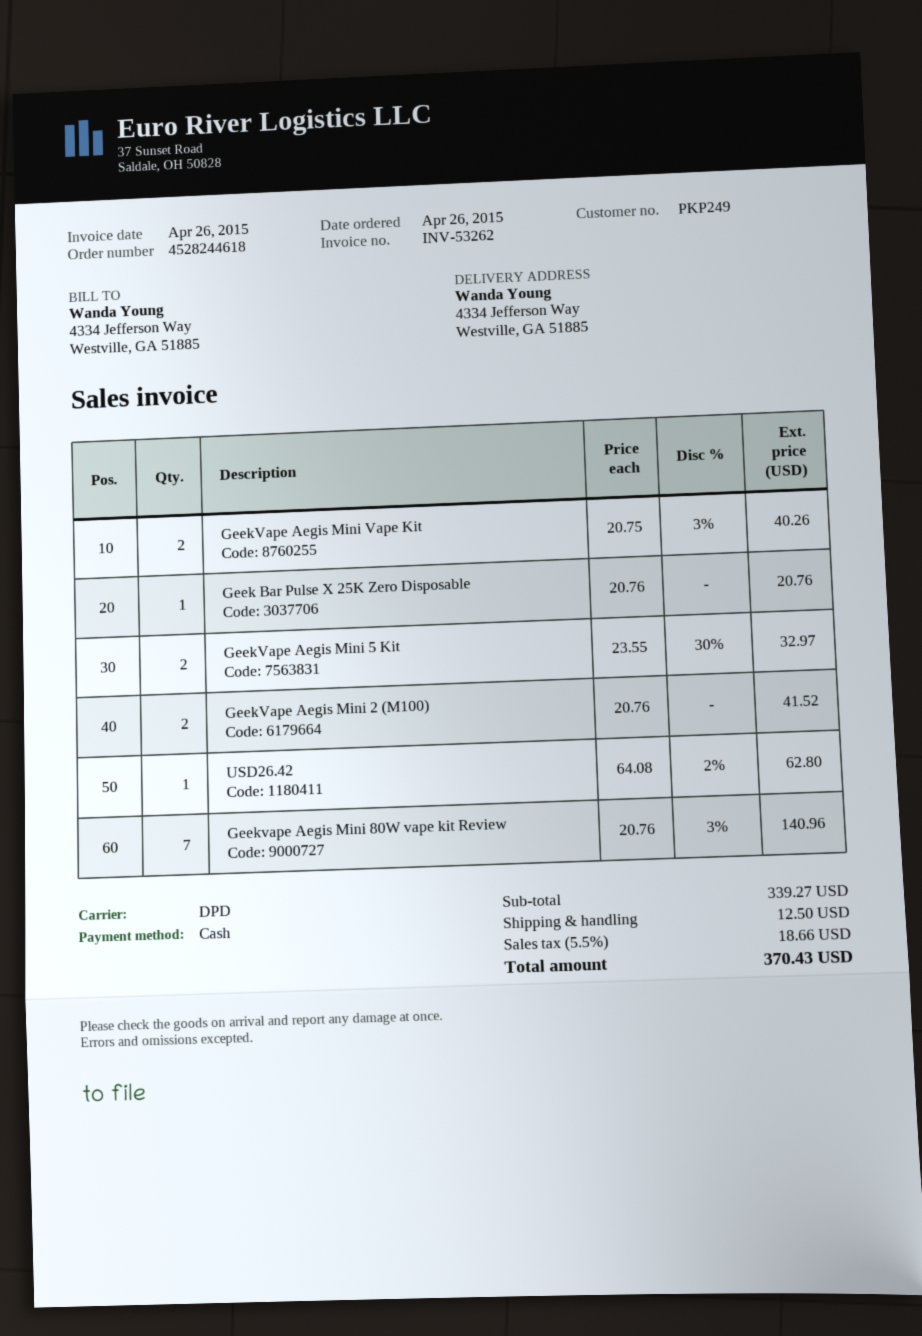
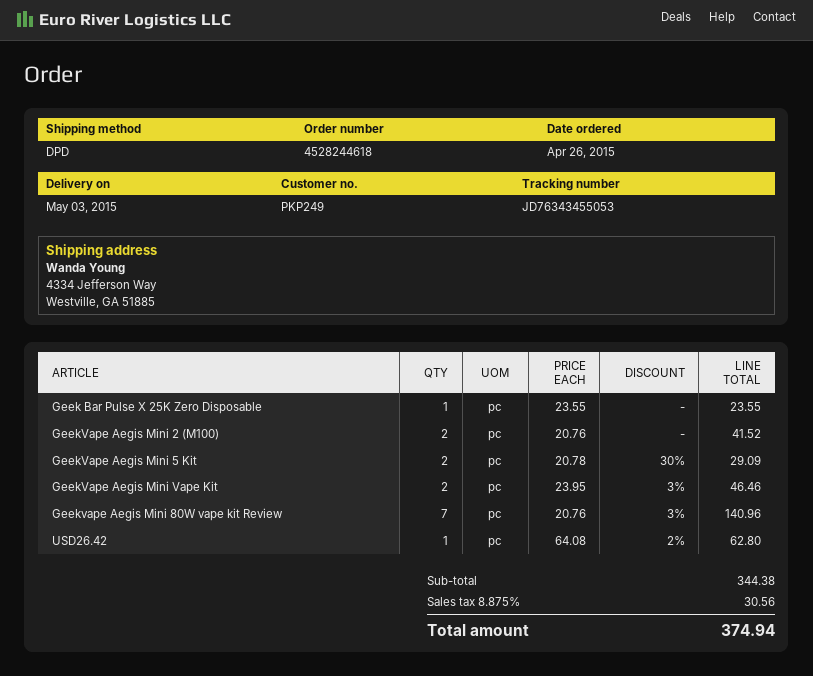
GeekVape Aegis Mini Vape Kit: 2 x 20.75 - 3% = 40.26 -> 2 x 23.95 - 3% = 46.46
Geek Bar Pulse X 25K Zero Disposable: 1 x 20.76 = 20.76 -> 1 x 23.55 = 23.55
GeekVape Aegis Mini 5 Kit: 2 x 23.55 - 30% = 32.97 -> 2 x 20.78 - 30% = 29.09
subtotal: 339.27 -> 344.38
shipping: 12.50 -> none
tax: 5.5% = 18.66 -> 8.875% = 30.56
total: 370.43 -> 374.94

